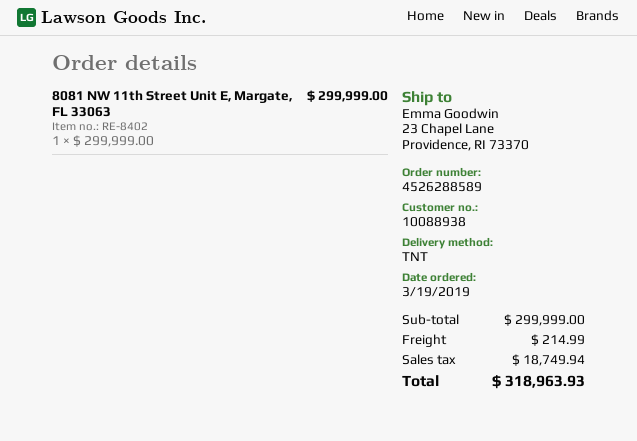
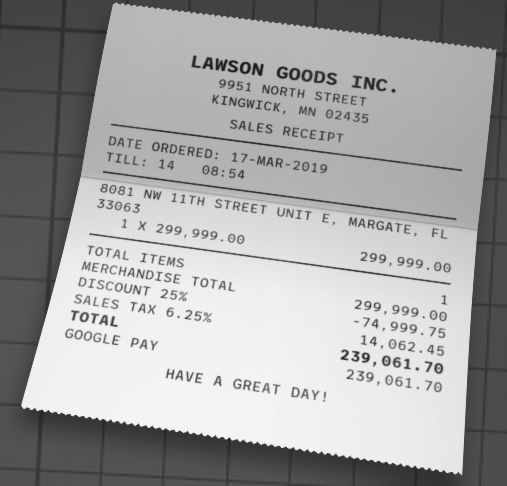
order date: 2019-03-19 -> 2019-03-17
discount: none -> 25% = 74999.75
shipping: 214.99 -> none
tax: 18749.94 -> 14062.45
total: 318963.93 -> 239061.70

